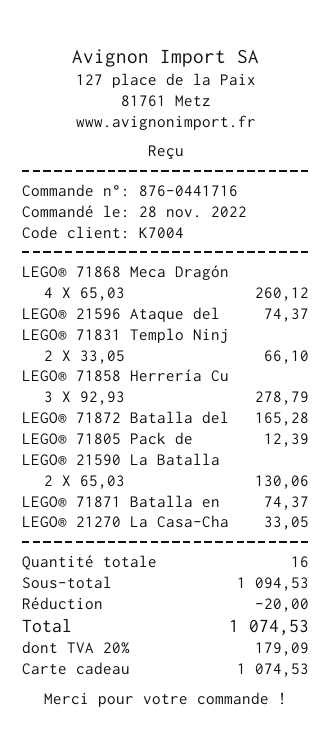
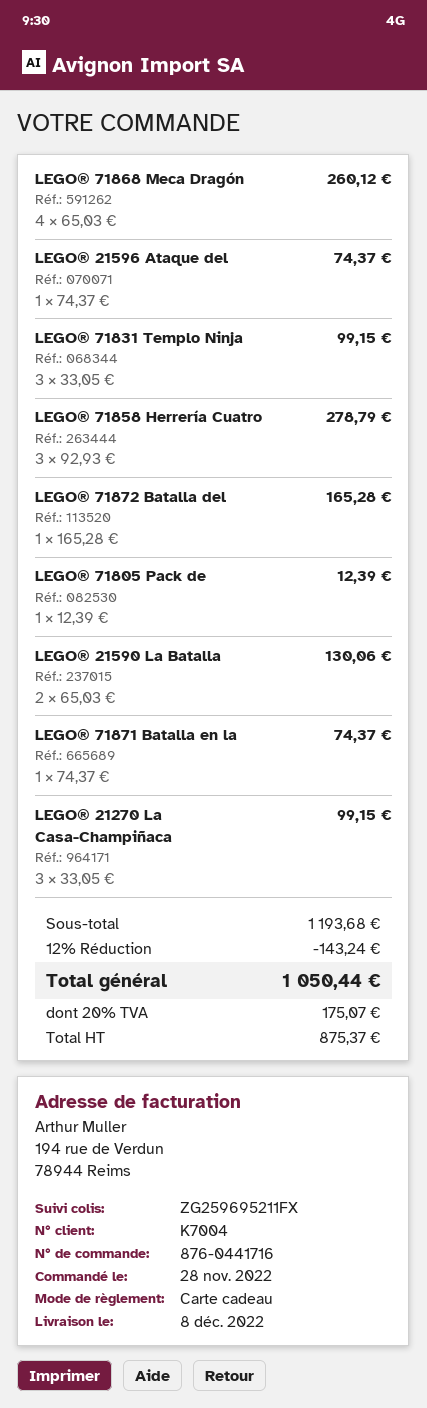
LEGO® 71831 Templo Ninj: 2 x 33.05 = 66.10 -> 3 x 33.05 = 99.15
LEGO® 21270 La Casa-Cha: 1 x 33.05 = 33.05 -> 3 x 33.05 = 99.15
subtotal: 1094.53 -> 1193.68
discount: 20.00 -> 143.24
tax: 20% = 179.09 -> 20% = 175.07
total: 1074.53 -> 1050.44

